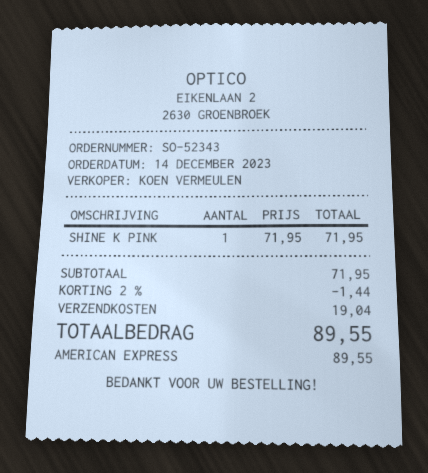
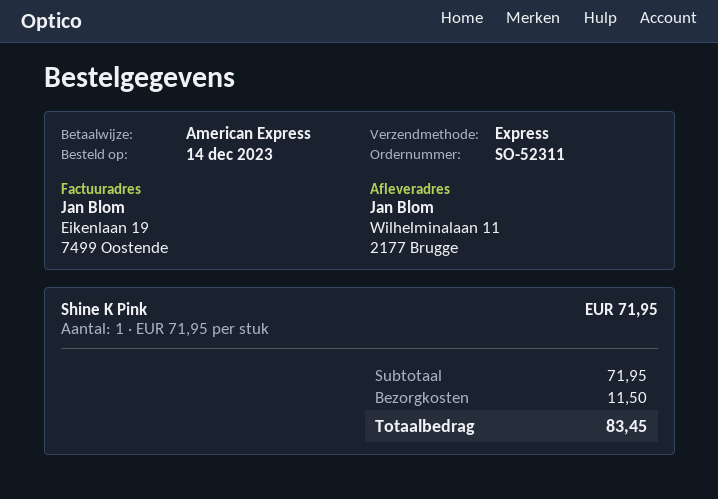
order number: SO-52343 -> SO-52311
discount: 2% = 1.44 -> none
shipping: 19.04 -> 11.50
total: 89.55 -> 83.45

